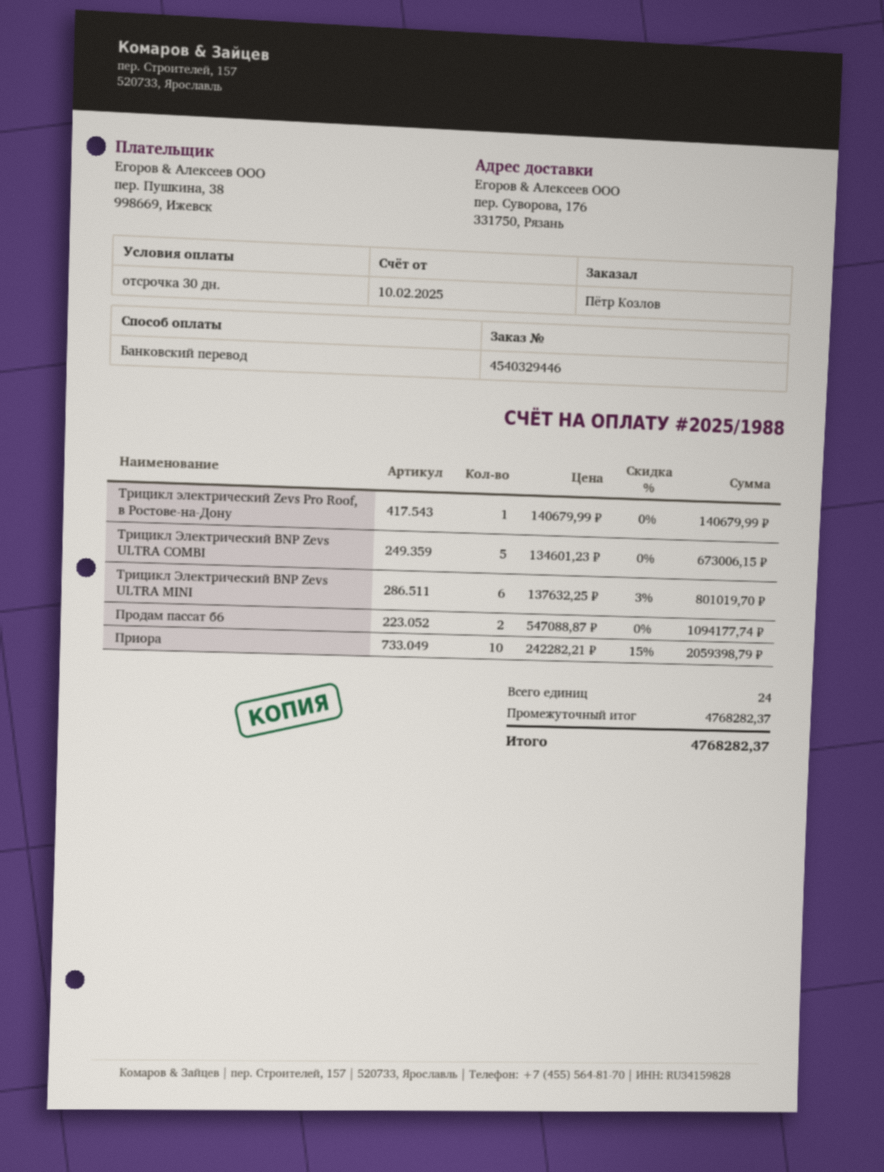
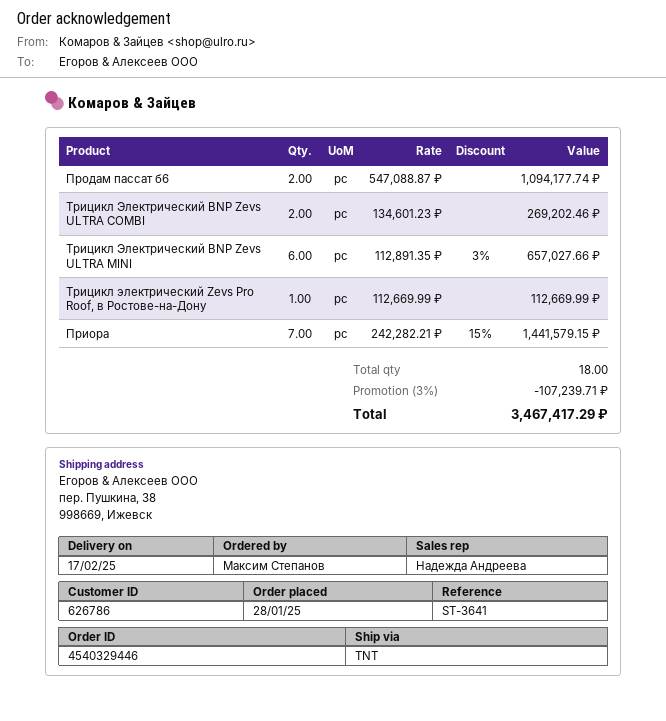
ordered by: Пётр Козлов -> Максим Степанов
ship to: пер. Суворова, 176, 331750, Рязань -> пер. Пушкина, 38, 998669, Ижевск
Трицикл электрический Zevs Pro Roof, в Ростове-на-Дону: 1 x 140679.99 = 140679.99 -> 1 x 112669.99 = 112669.99
Трицикл Электрический BNP Zevs ULTRA COMBI: 5 x 134601.23 = 673006.15 -> 2 x 134601.23 = 269202.46
Трицикл Электрический BNP Zevs ULTRA MINI: 6 x 137632.25 - 3% = 801019.70 -> 6 x 112891.35 - 3% = 657027.66
Приора: 10 x 242282.21 - 15% = 2059398.79 -> 7 x 242282.21 - 15% = 1441579.15
total quantity: 24 -> 18
discount: none -> 3% = 107239.71
total: 4768282.37 -> 3467417.29

